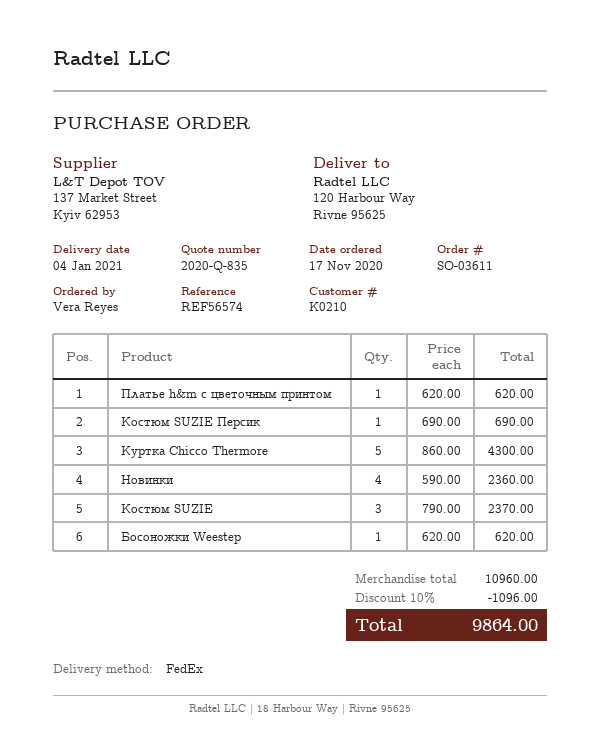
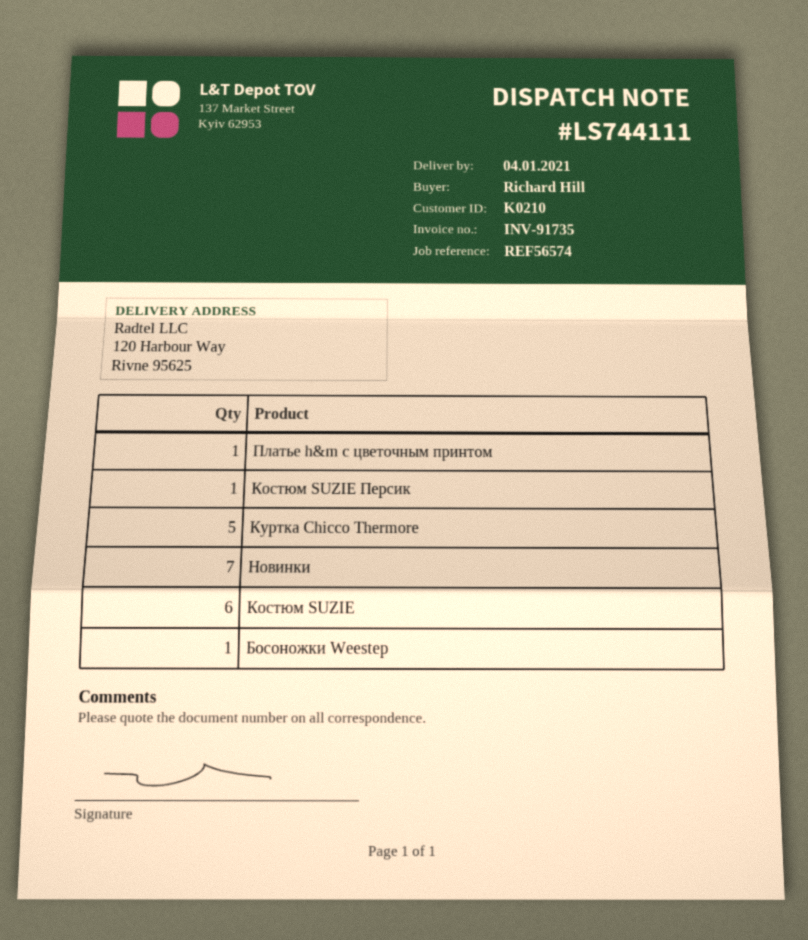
ordered by: Vera Reyes -> Richard Hill
Новинки: 4 -> 7
Костюм SUZIE: 3 -> 6

